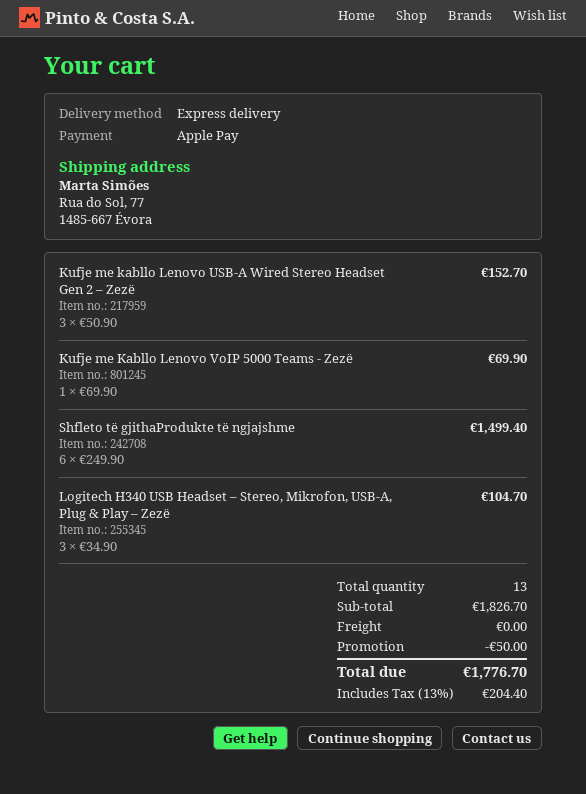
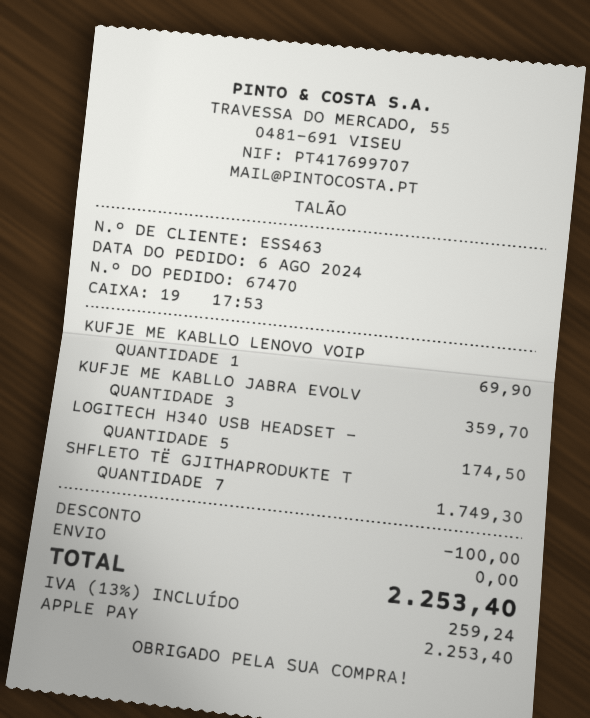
Kufje me kabllo Lenovo USB-A Wired Stereo Headset Gen 2 – Zezë: 3 for 152.70 -> none
Shfleto të gjithaProdukte të ngjajshme: 6 for 1499.40 -> 7 for 1749.30
Logitech H340 USB Headset – Stereo, Mikrofon, USB-A, Plug & Play – Zezë: 3 for 104.70 -> 5 for 174.50
KUFJE ME KABLLO JABRA EVOLV: none -> 3 for 359.70
discount: 50.00 -> 100.00
tax: 13% = 204.40 -> 13% = 259.24
total: 1776.70 -> 2253.40

